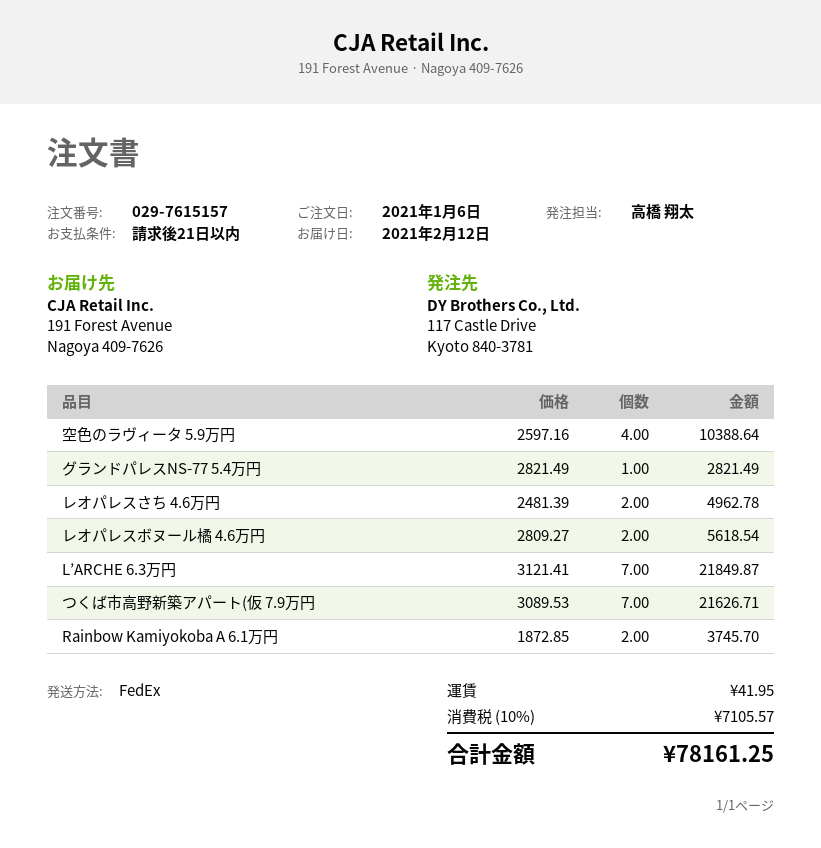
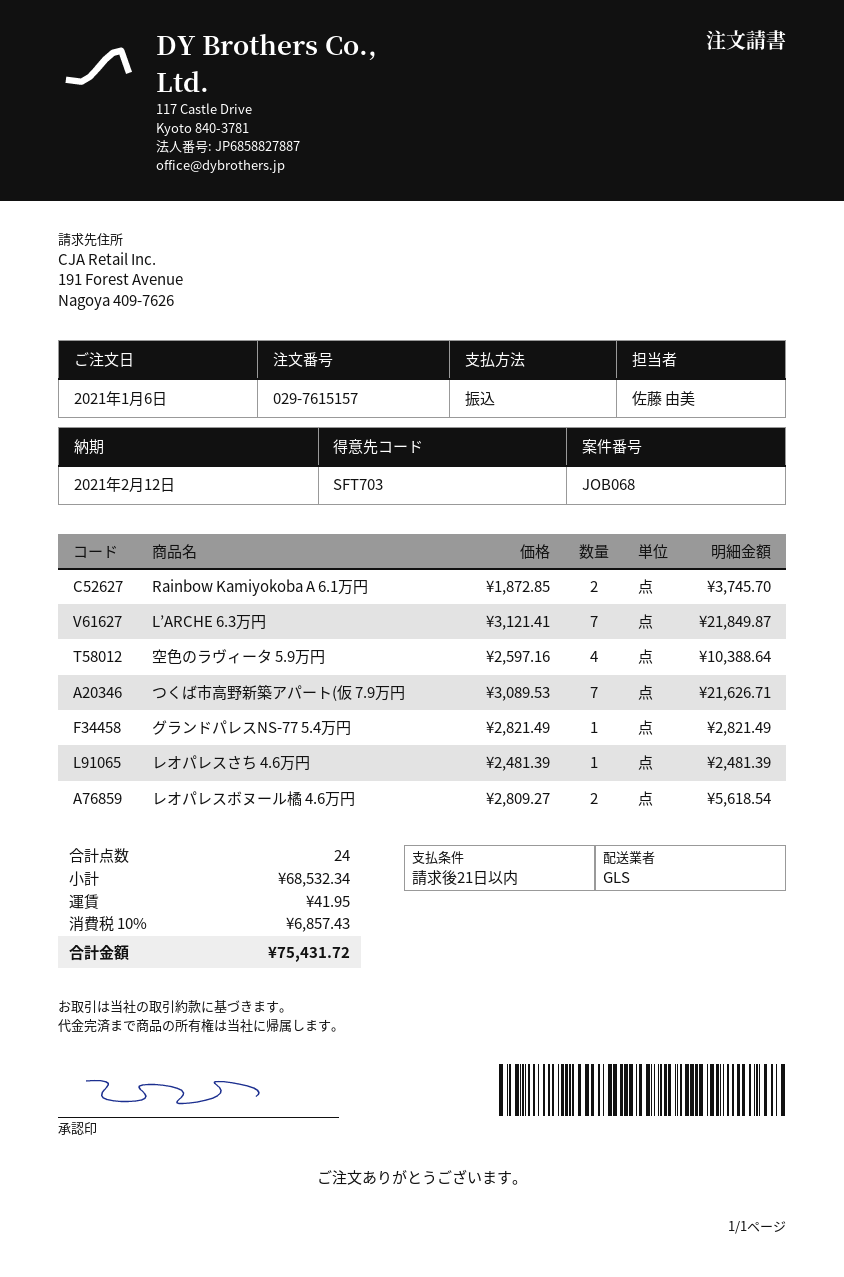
shipping method: FedEx -> GLS
レオパレスさち 4.6万円: 2 x 2481.39 = 4962.78 -> 1 x 2481.39 = 2481.39
tax: 10% = 7105.57 -> 10% = 6857.43
total: 78161.25 -> 75431.72

